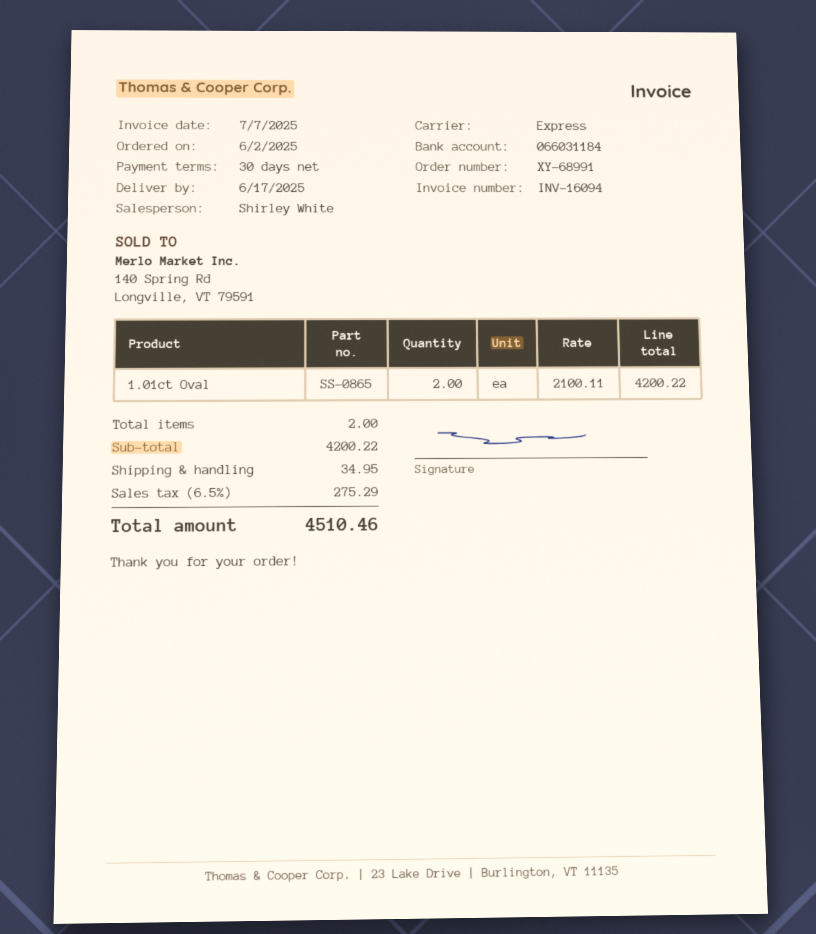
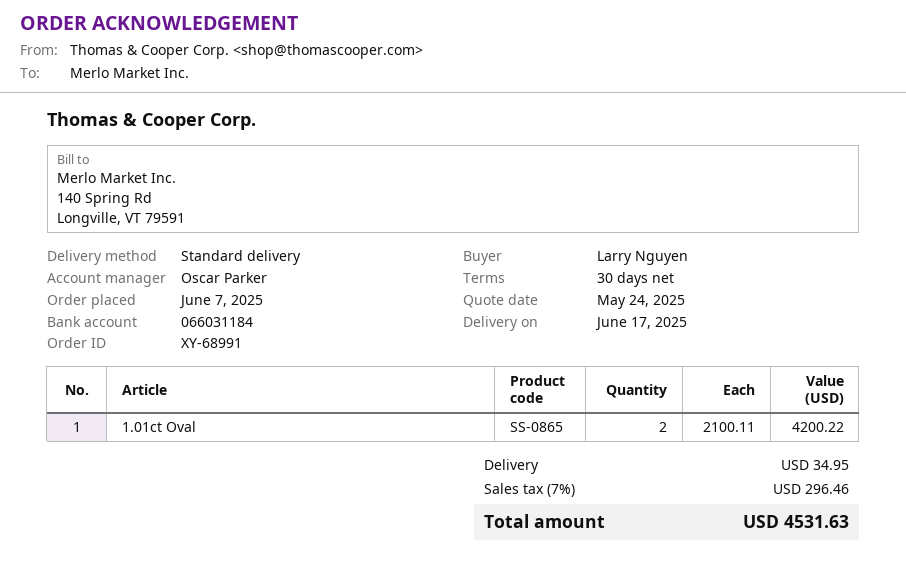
order date: 2025-06-02 -> 2025-06-07
sales rep: Shirley White -> Oscar Parker
shipping method: express -> standard
tax: 6.5% = 275.29 -> 7% = 296.46
total: 4510.46 -> 4531.63

